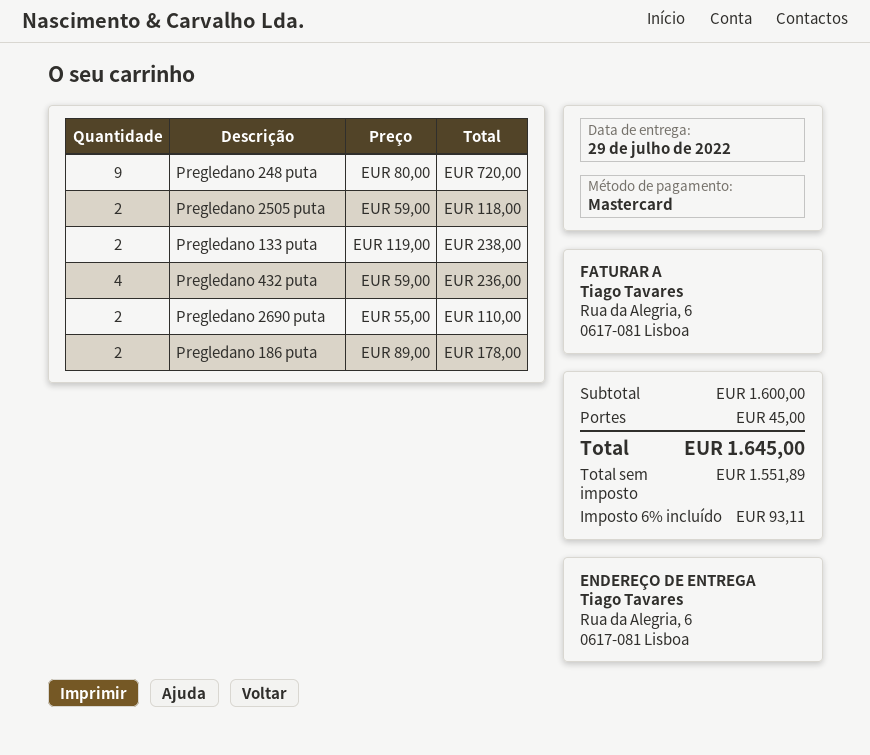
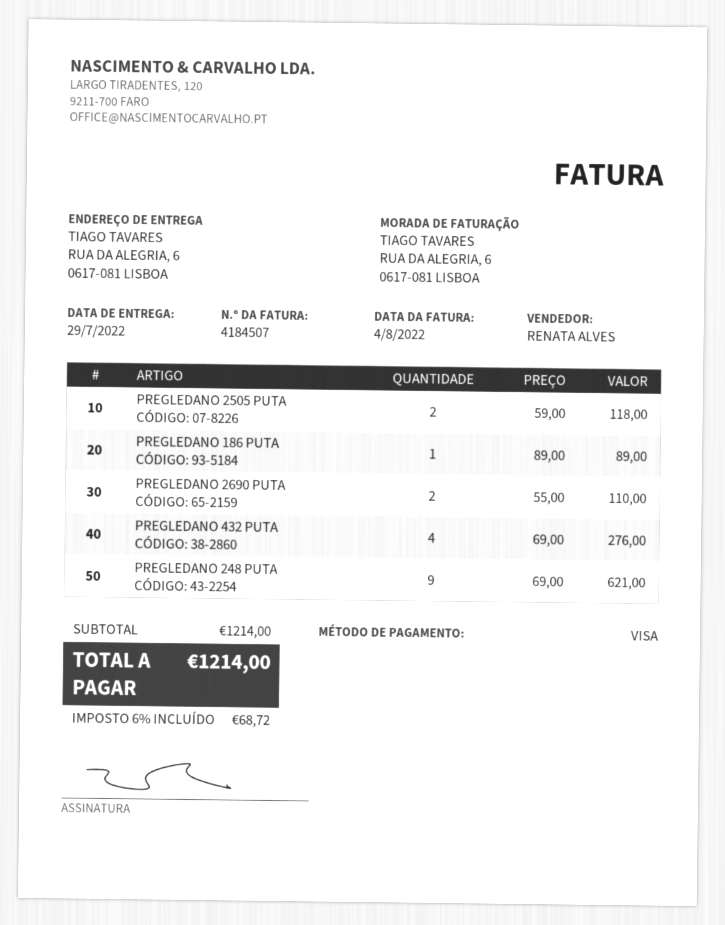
payment method: Mastercard -> Visa
Pregledano 248 puta: 9 x 80.00 = 720.00 -> 9 x 69.00 = 621.00
Pregledano 133 puta: 2 x 119.00 = 238.00 -> none
Pregledano 432 puta: 4 x 59.00 = 236.00 -> 4 x 69.00 = 276.00
Pregledano 186 puta: 2 x 89.00 = 178.00 -> 1 x 89.00 = 89.00
subtotal: 1600.00 -> 1214.00
shipping: 45.00 -> none
tax: 6% = 93.11 -> 6% = 68.72
total: 1645.00 -> 1214.00

